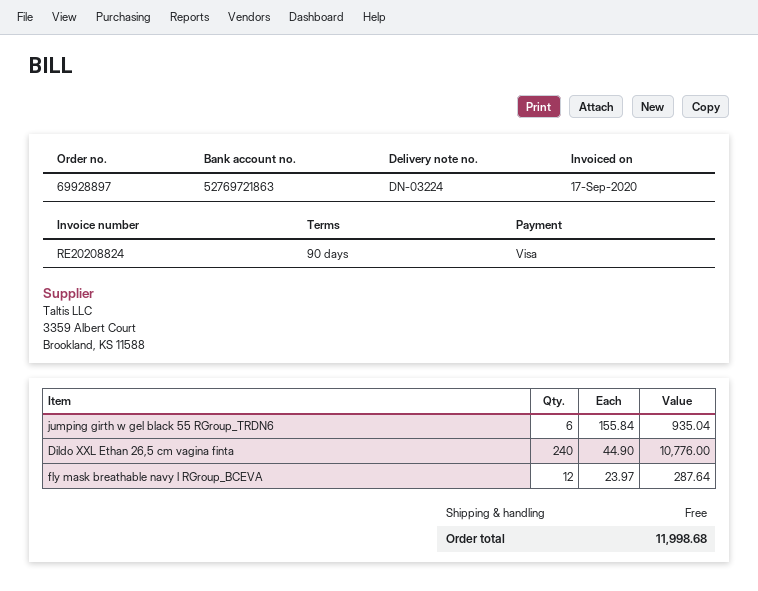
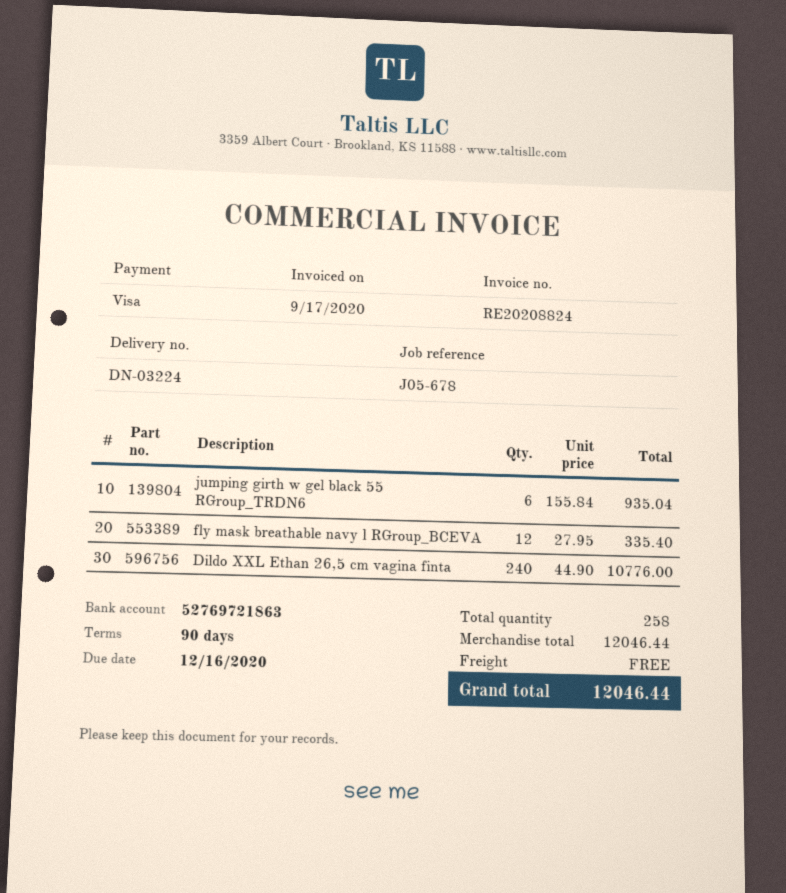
fly mask breathable navy l RGroup_BCEVA: 12 x 23.97 = 287.64 -> 12 x 27.95 = 335.40
total: 11998.68 -> 12046.44

